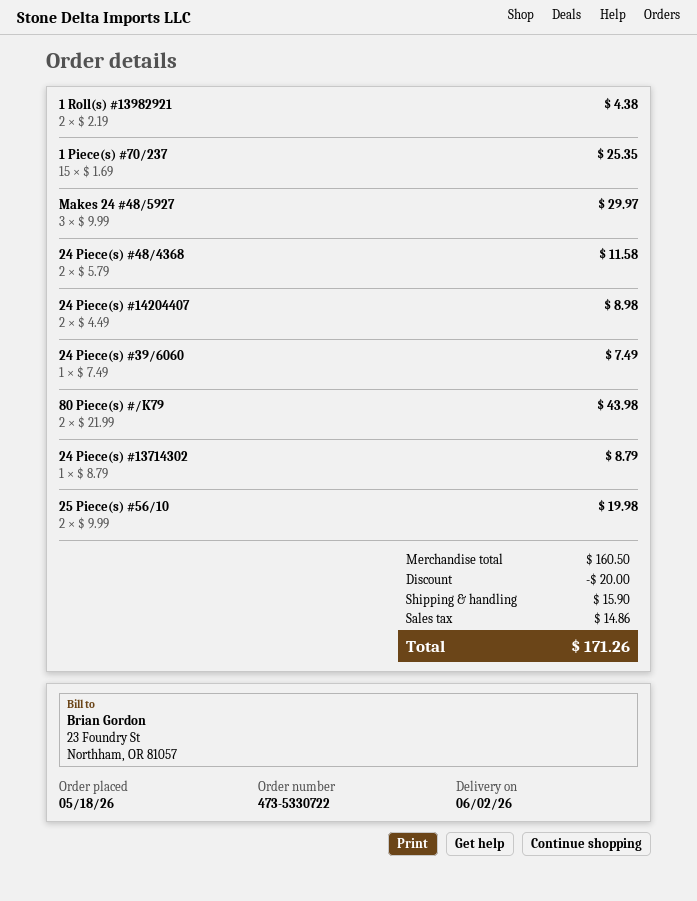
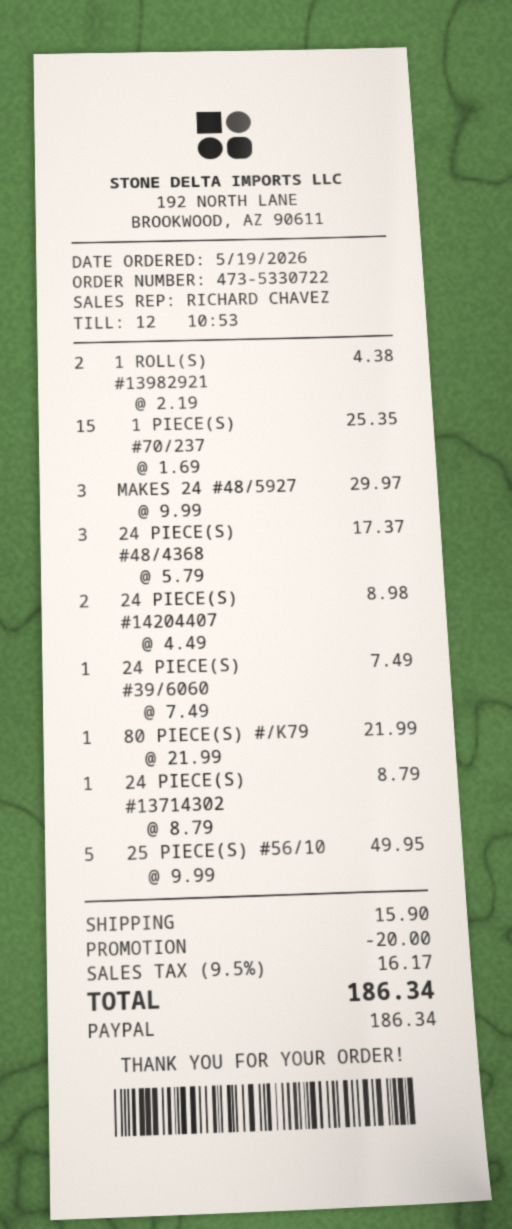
order date: 2026-05-18 -> 2026-05-19
24 Piece(s) #48/4368: 2 x 5.79 = 11.58 -> 3 x 5.79 = 17.37
80 Piece(s) #/K79: 2 x 21.99 = 43.98 -> 1 x 21.99 = 21.99
25 Piece(s) #56/10: 2 x 9.99 = 19.98 -> 5 x 9.99 = 49.95
tax: 14.86 -> 16.17
total: 171.26 -> 186.34

